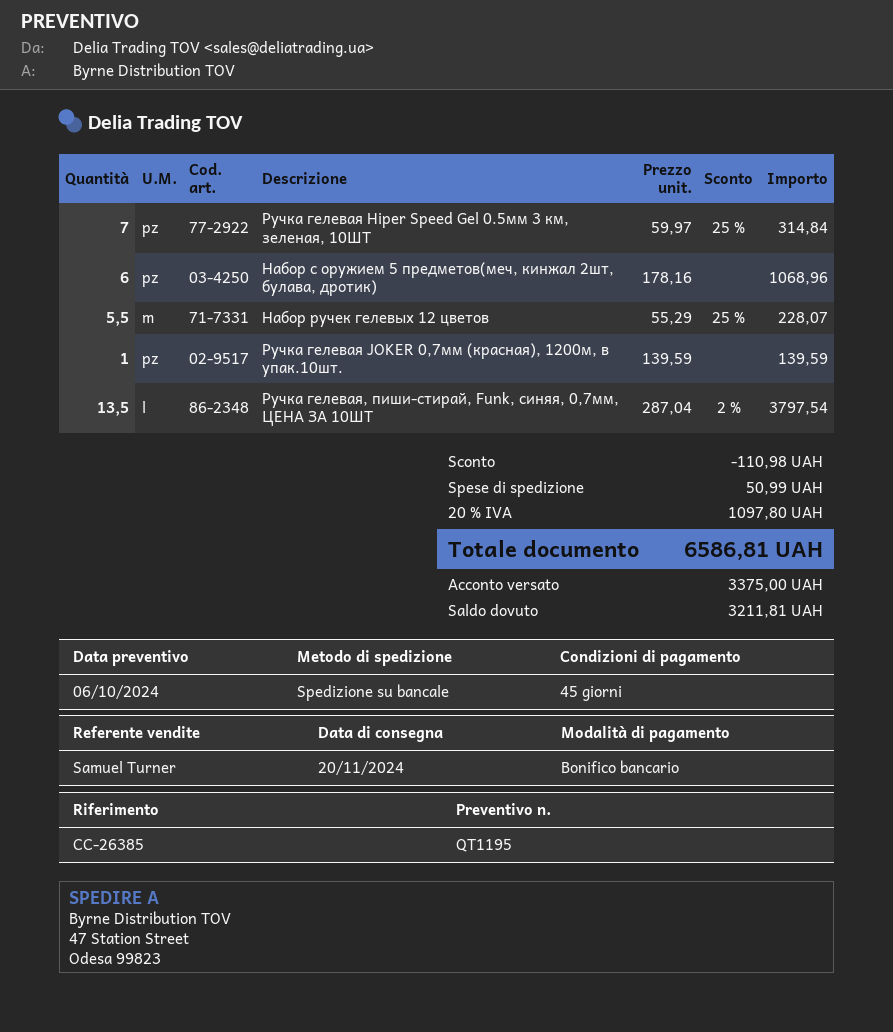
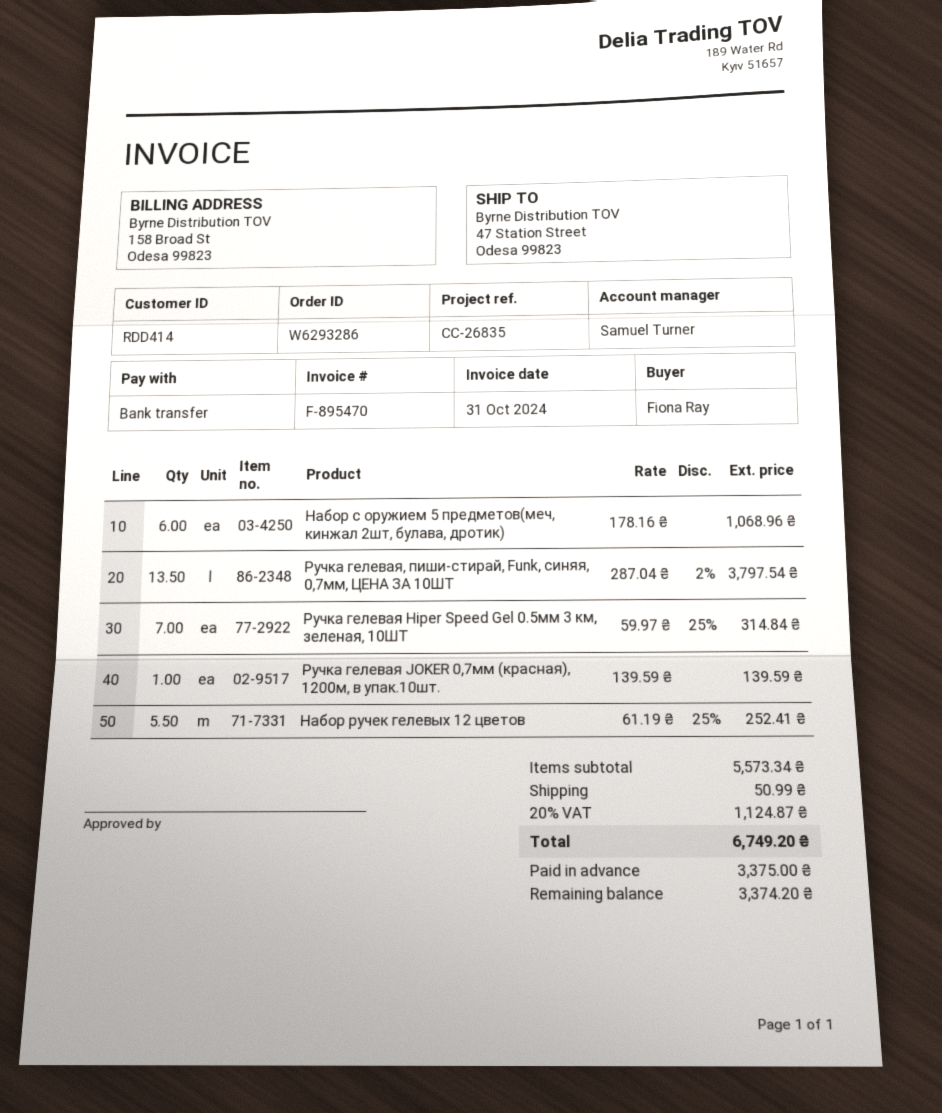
reference: CC-26385 -> CC-26835
Набор ручек гелевых 12 цветов: 5.5 x 55.29 - 25% = 228.07 -> 5.5 x 61.19 - 25% = 252.41
discount: 110.98 -> none
tax: 20% = 1097.80 -> 20% = 1124.87
total: 6586.81 -> 6749.20
balance: 3211.81 -> 3374.20

